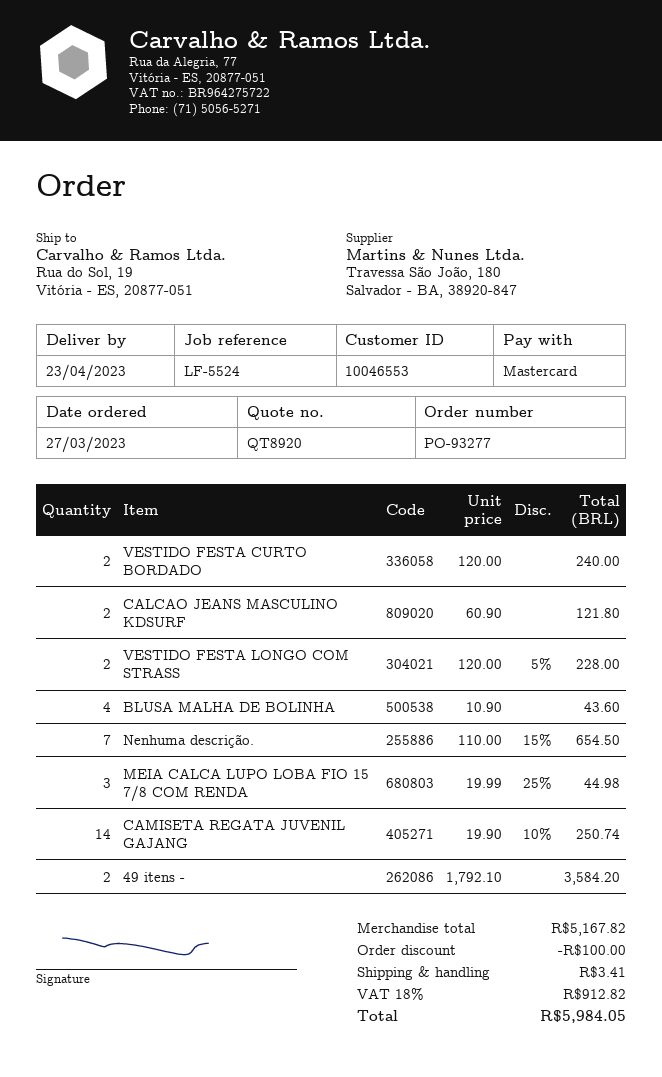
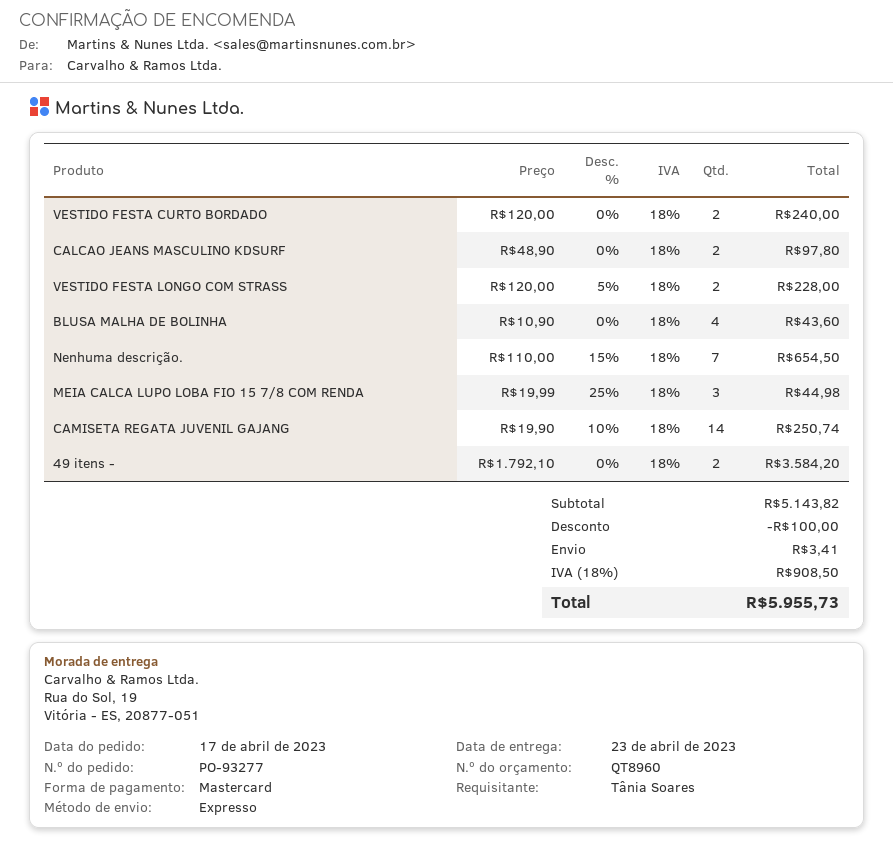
quote number: QT8920 -> QT8960
order date: 2023-03-27 -> 2023-04-17
CALCAO JEANS MASCULINO KDSURF: 2 x 60.90 = 121.80 -> 2 x 48.90 = 97.80
subtotal: 5167.82 -> 5143.82
tax: 18% = 912.82 -> 18% = 908.50
total: 5984.05 -> 5955.73

